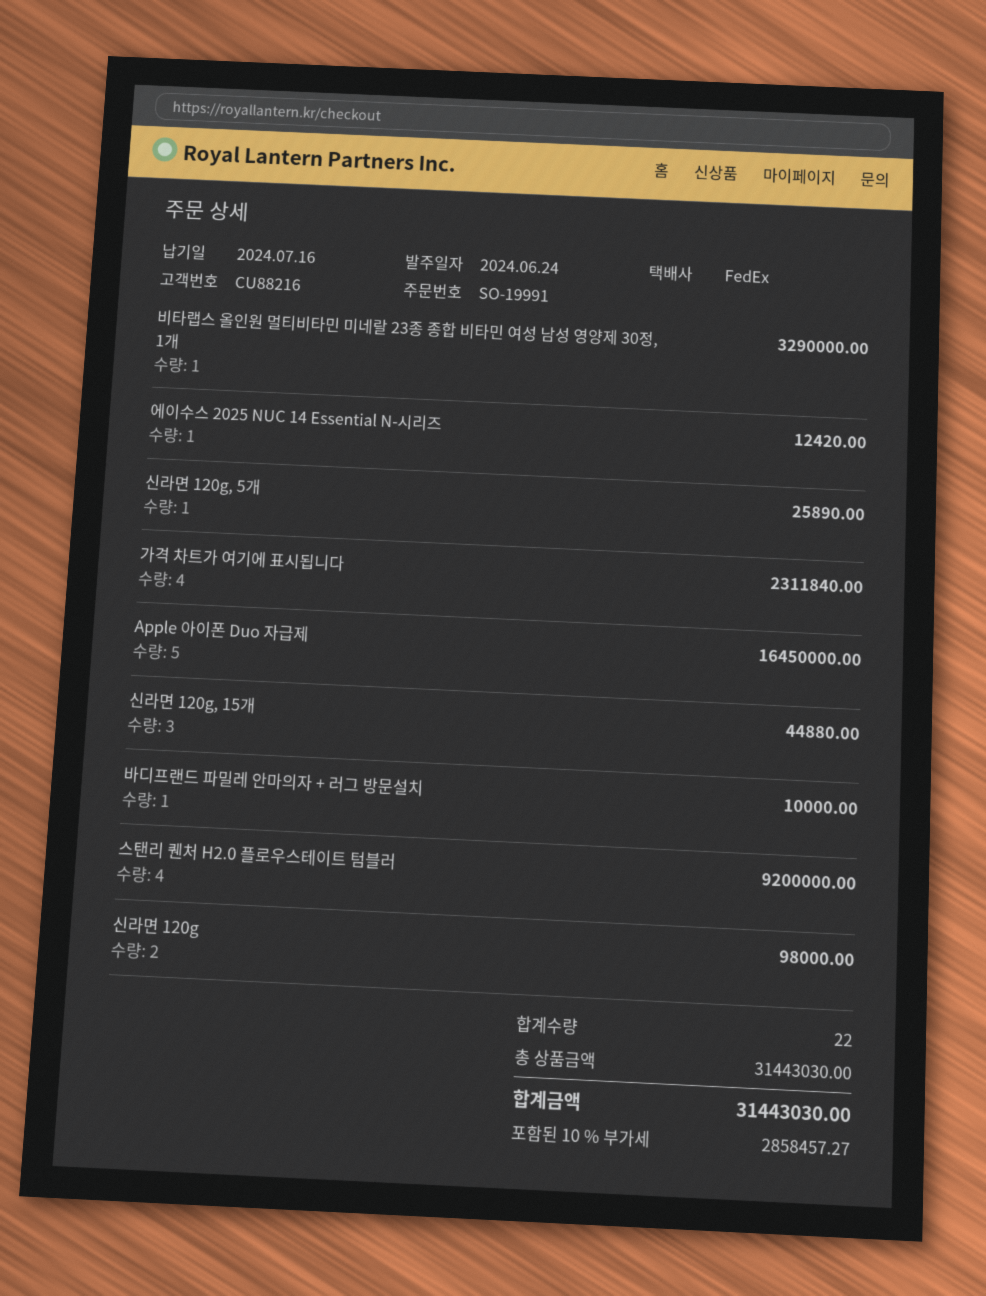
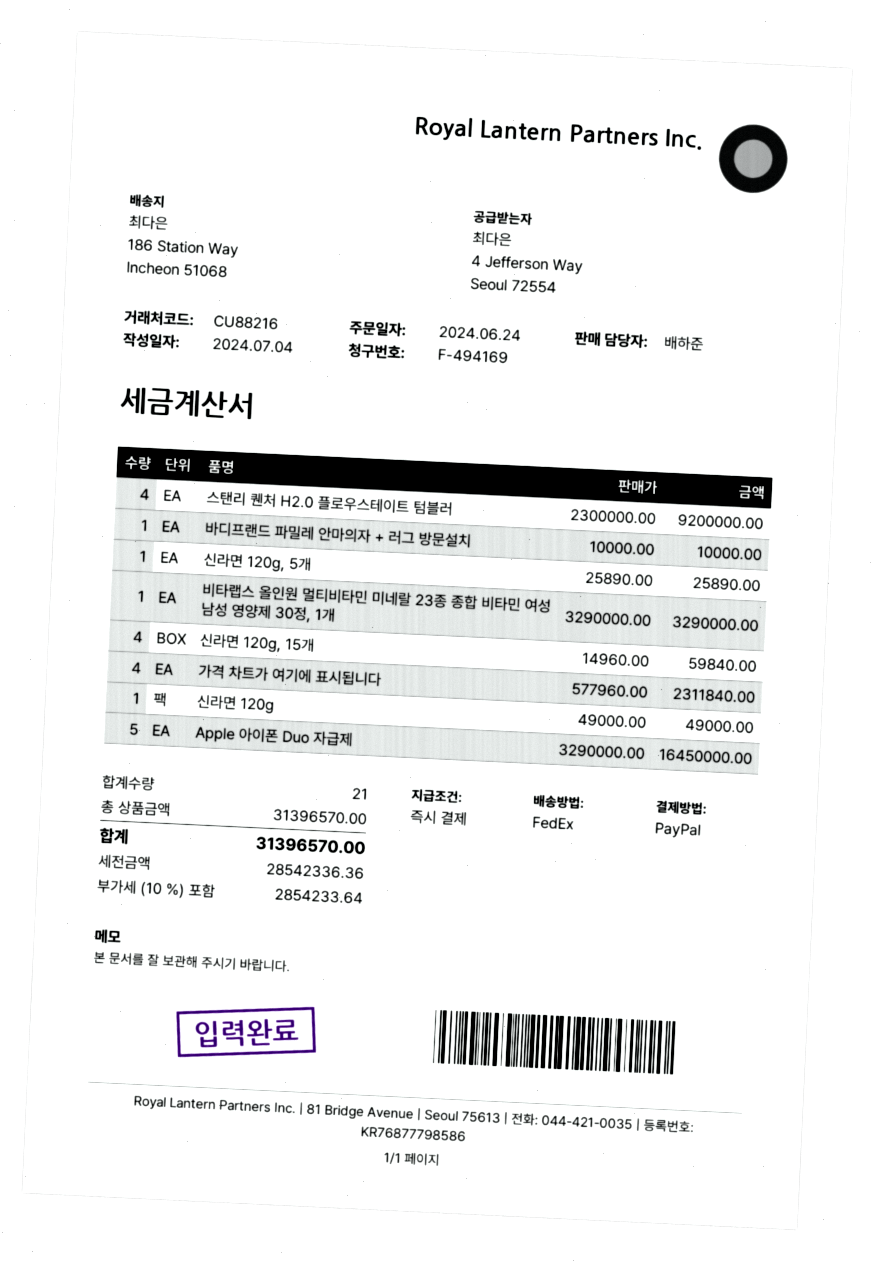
에이수스 2025 NUC 14 Essential N-시리즈: 1 for 12420.00 -> none
신라면 120g, 15개: 3 for 44880.00 -> 4 for 59840.00
신라면 120g: 2 for 98000.00 -> 1 for 49000.00
total quantity: 22 -> 21
subtotal: 31443030.00 -> 31396570.00
tax: 10% = 2858457.27 -> 10% = 2854233.64
total: 31443030.00 -> 31396570.00

